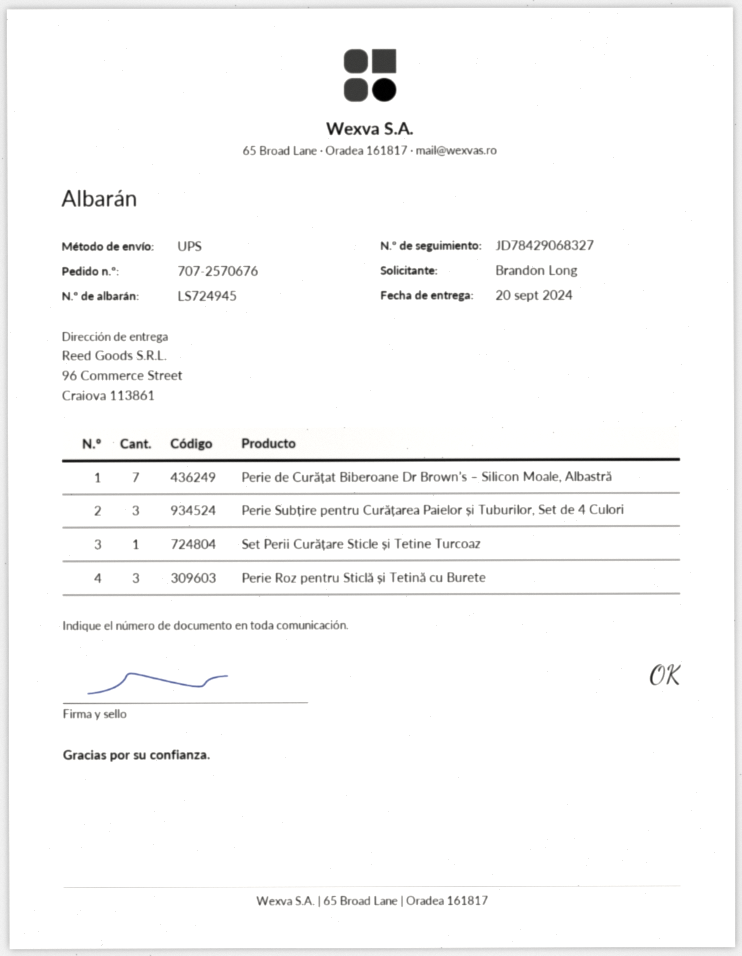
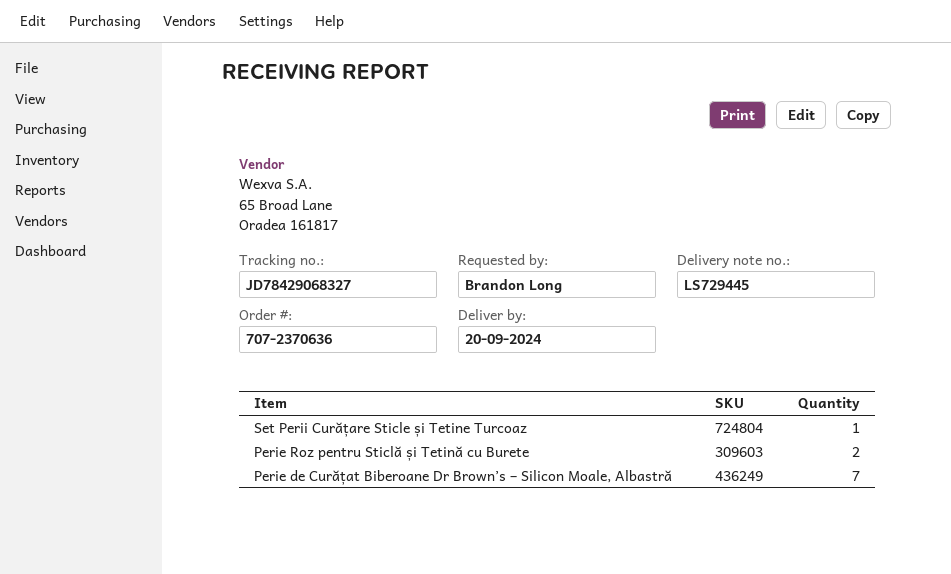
order number: 707-2570676 -> 707-2370636
delivery note number: LS724945 -> LS729445
Perie Subțire pentru Curățarea Paielor și Tuburilor, Set de 4 Culori: 3 -> none
Perie Roz pentru Sticlă și Tetină cu Burete: 3 -> 2

